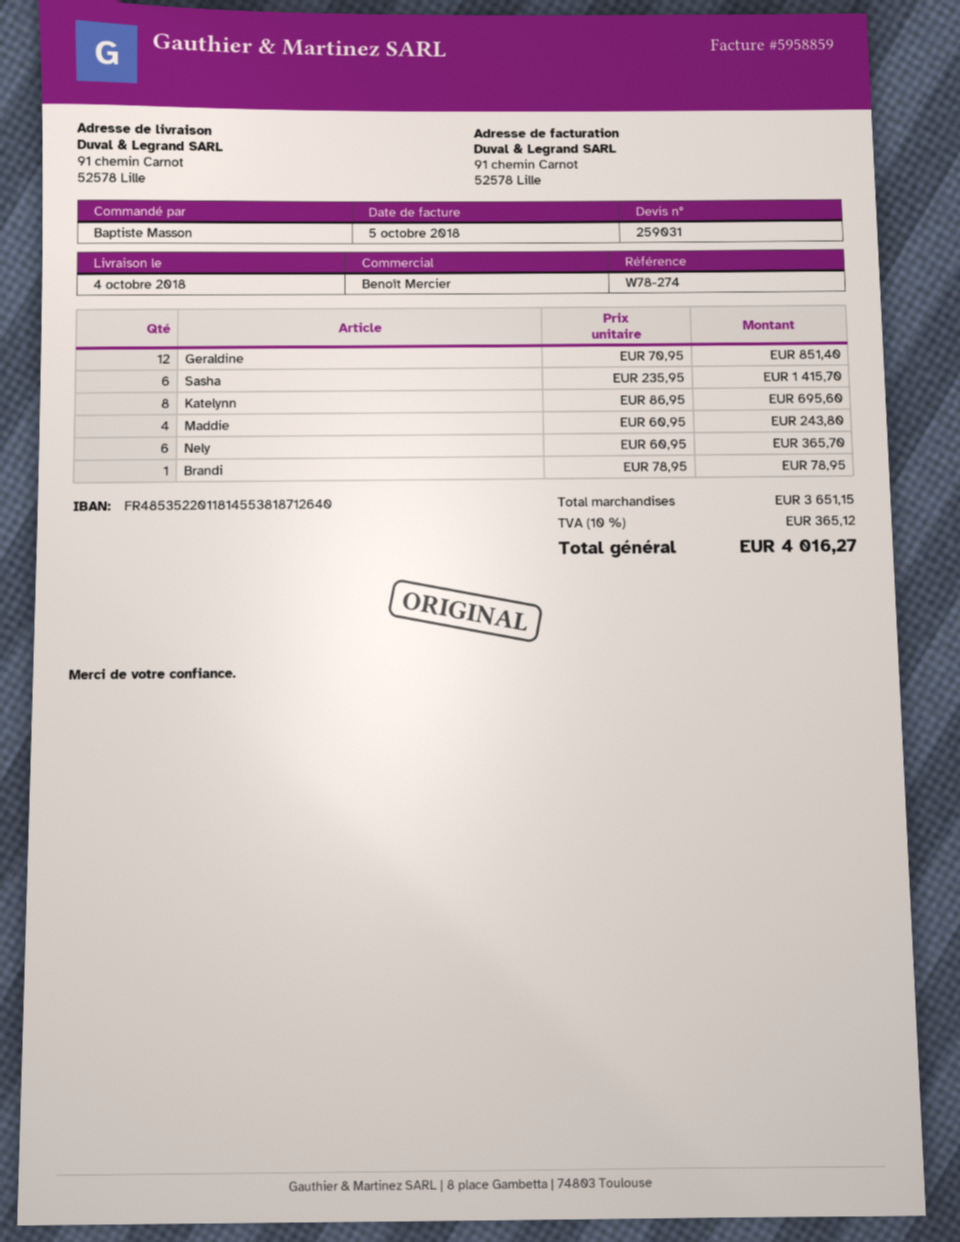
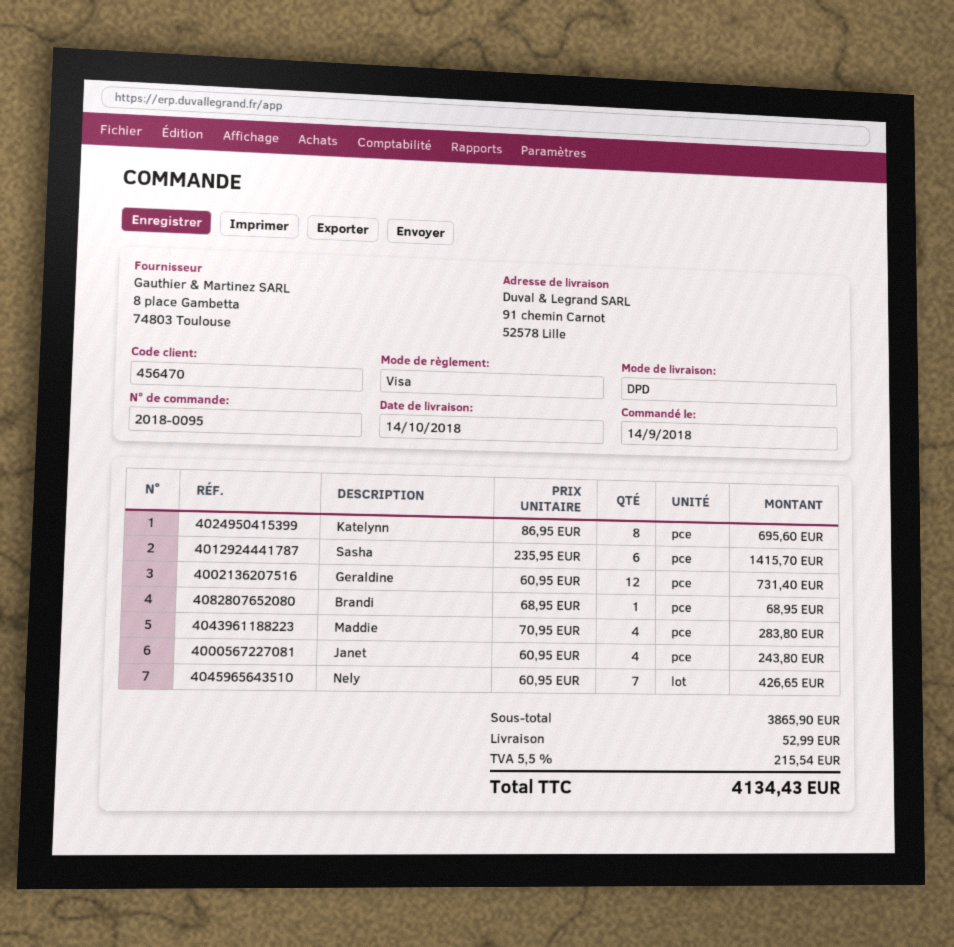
delivery date: 2018-10-04 -> 2018-10-14
Geraldine: 12 x 70.95 = 851.40 -> 12 x 60.95 = 731.40
Maddie: 4 x 60.95 = 243.80 -> 4 x 70.95 = 283.80
Nely: 6 x 60.95 = 365.70 -> 7 x 60.95 = 426.65
Brandi: 1 x 78.95 = 78.95 -> 1 x 68.95 = 68.95
Janet: none -> 4 x 60.95 = 243.80
subtotal: 3651.15 -> 3865.90
shipping: none -> 52.99
tax: 10% = 365.12 -> 5.5% = 215.54
total: 4016.27 -> 4134.43

